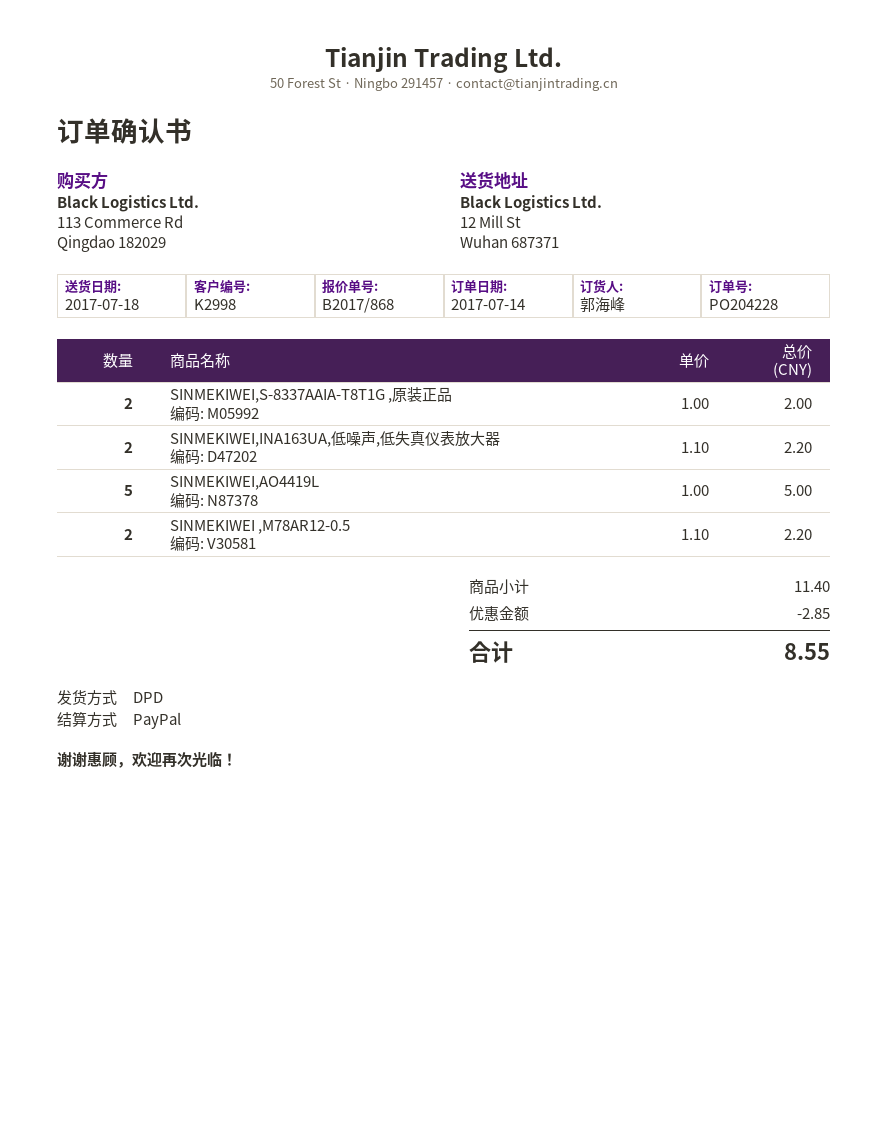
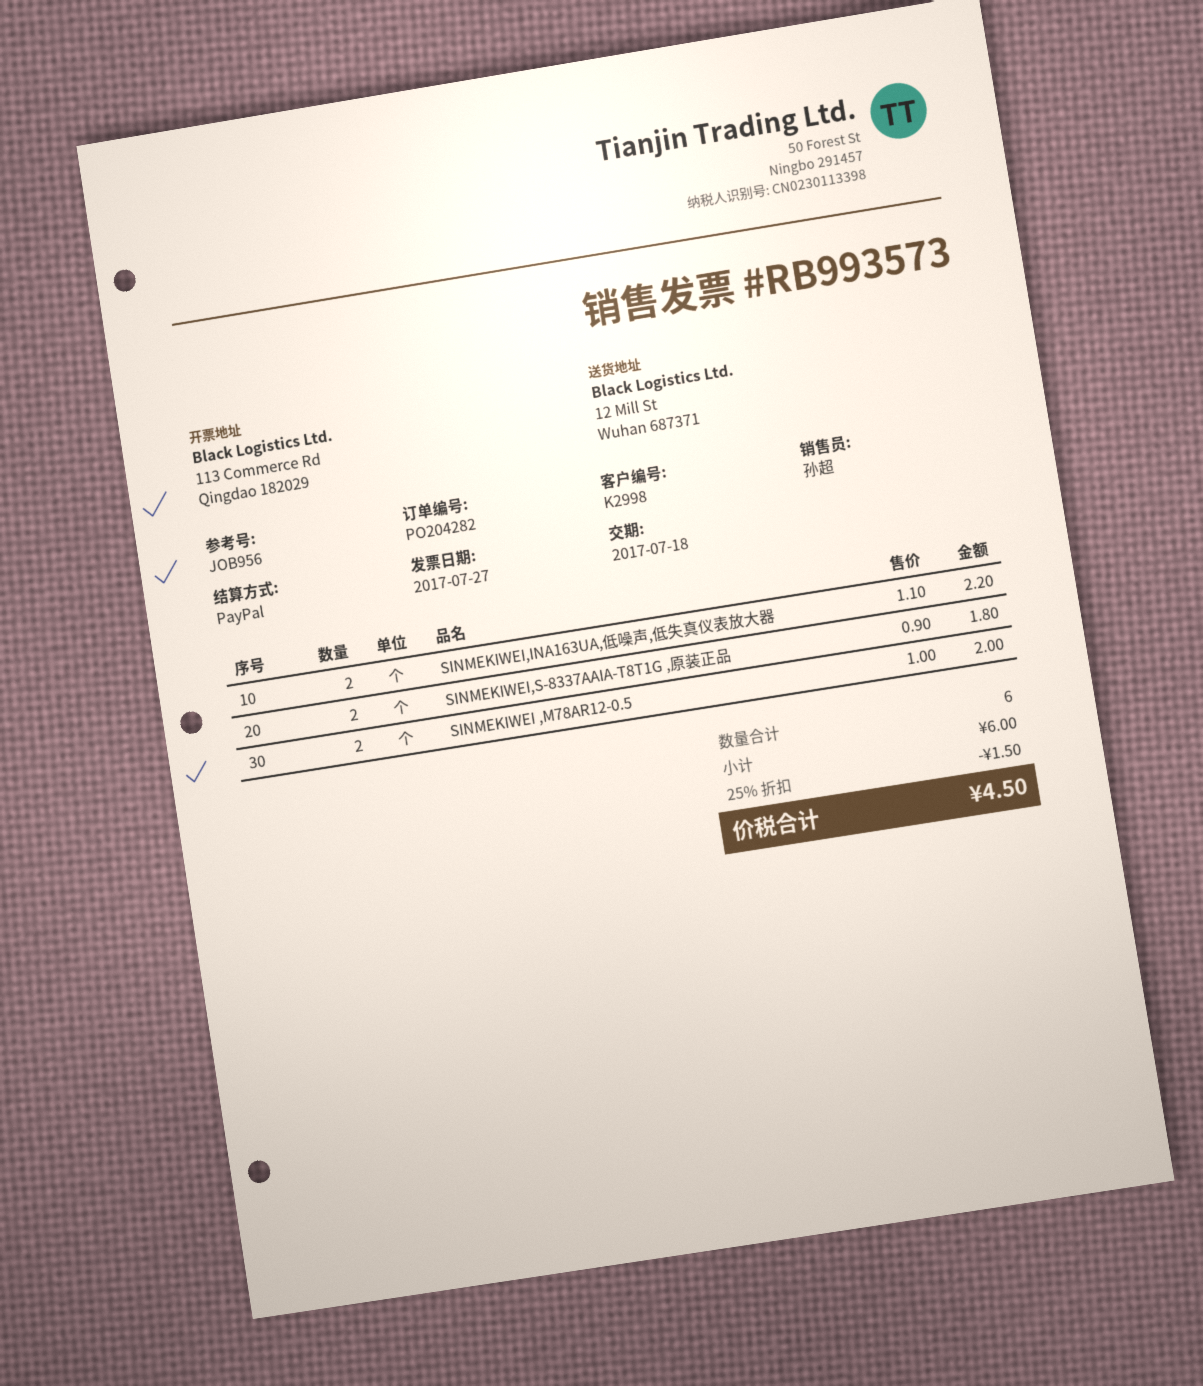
order number: PO204228 -> PO204282
SINMEKIWEI,S-8337AAIA-T8T1G ,原装正品: 2 x 1.00 = 2.00 -> 2 x 0.90 = 1.80
SINMEKIWEI,AO4419L: 5 x 1.00 = 5.00 -> none
SINMEKIWEI ,M78AR12-0.5: 2 x 1.10 = 2.20 -> 2 x 1.00 = 2.00
subtotal: 11.40 -> 6.00
discount: 2.85 -> 1.50
total: 8.55 -> 4.50

